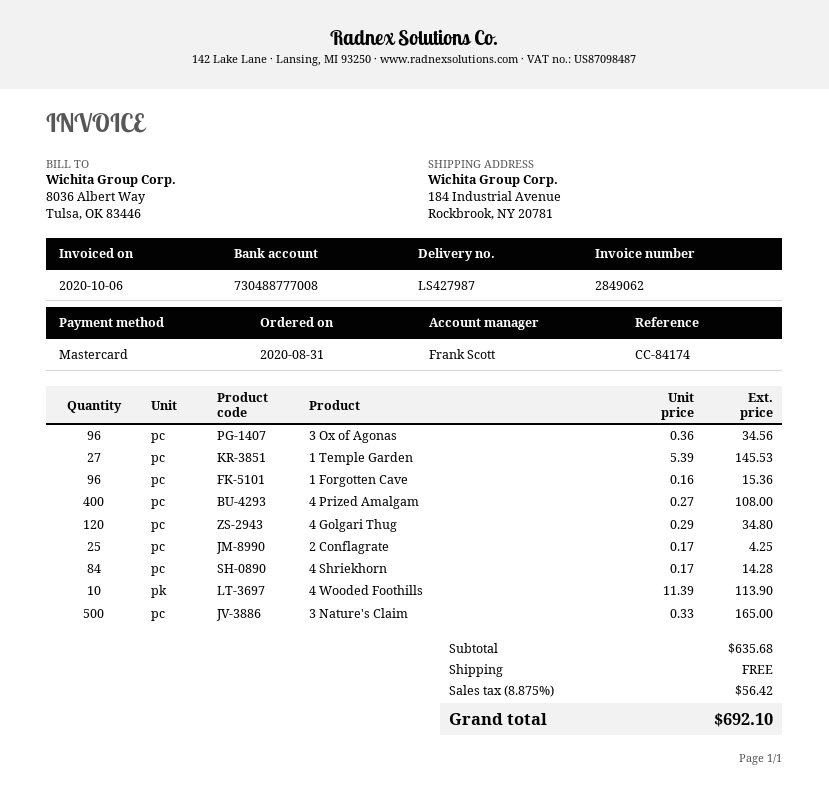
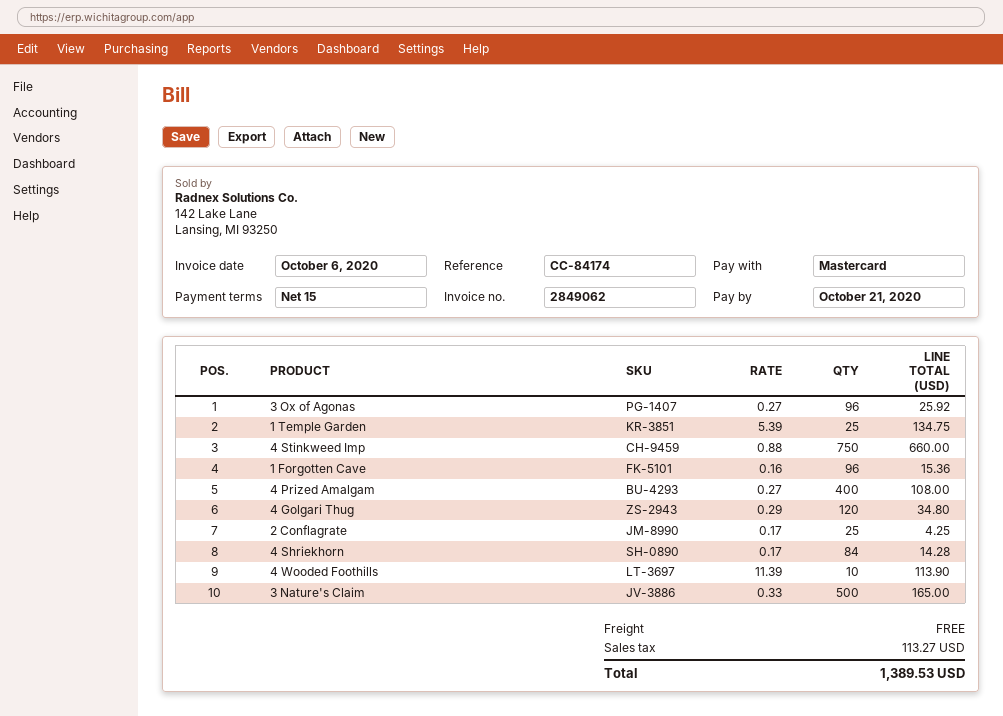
3 Ox of Agonas: 96 x 0.36 = 34.56 -> 96 x 0.27 = 25.92
1 Temple Garden: 27 x 5.39 = 145.53 -> 25 x 5.39 = 134.75
4 Stinkweed Imp: none -> 750 x 0.88 = 660.00
tax: 56.42 -> 113.27
total: 692.10 -> 1389.53

